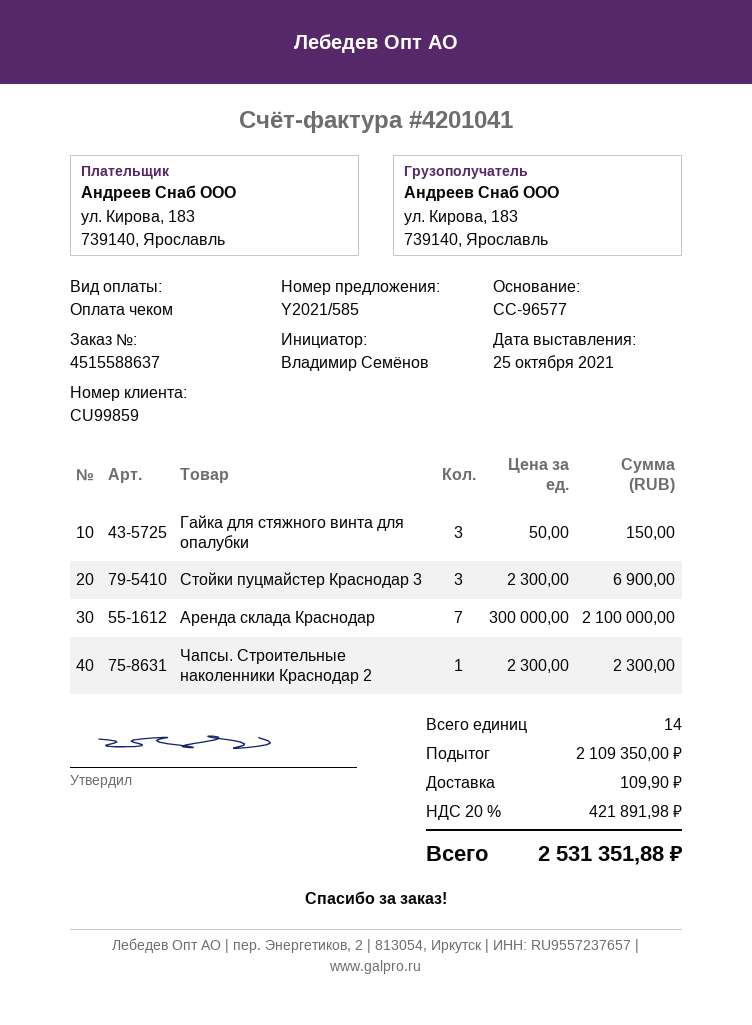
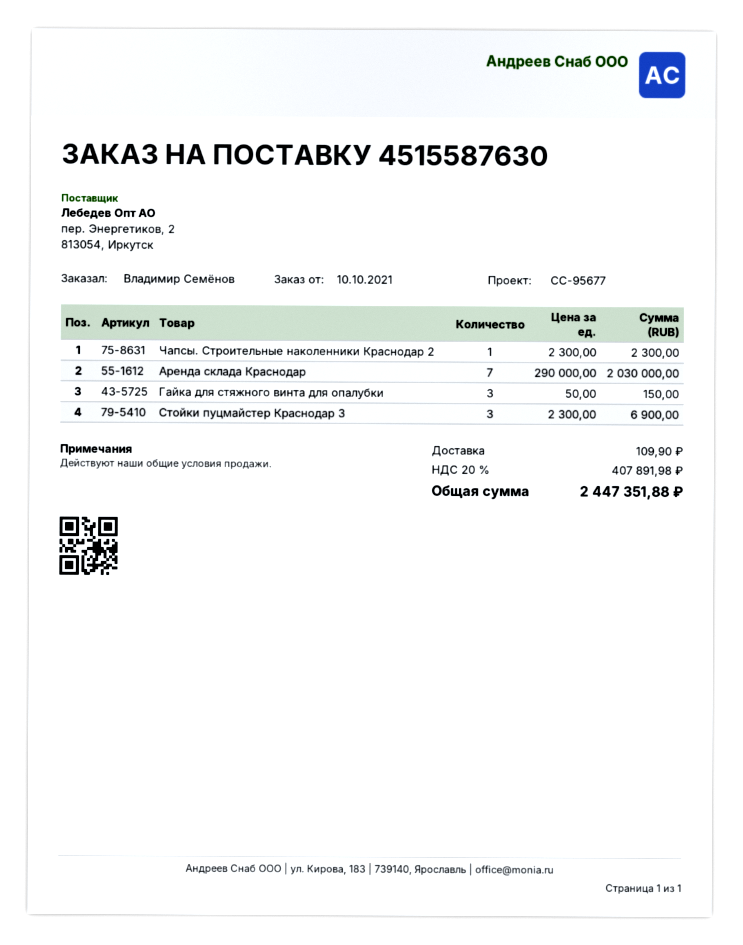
order number: 4515588637 -> 4515587630
reference: CC-96577 -> CC-95677
Аренда склада Краснодар: 7 x 300000.00 = 2100000.00 -> 7 x 290000.00 = 2030000.00
tax: 20% = 421891.98 -> 20% = 407891.98
total: 2531351.88 -> 2447351.88

